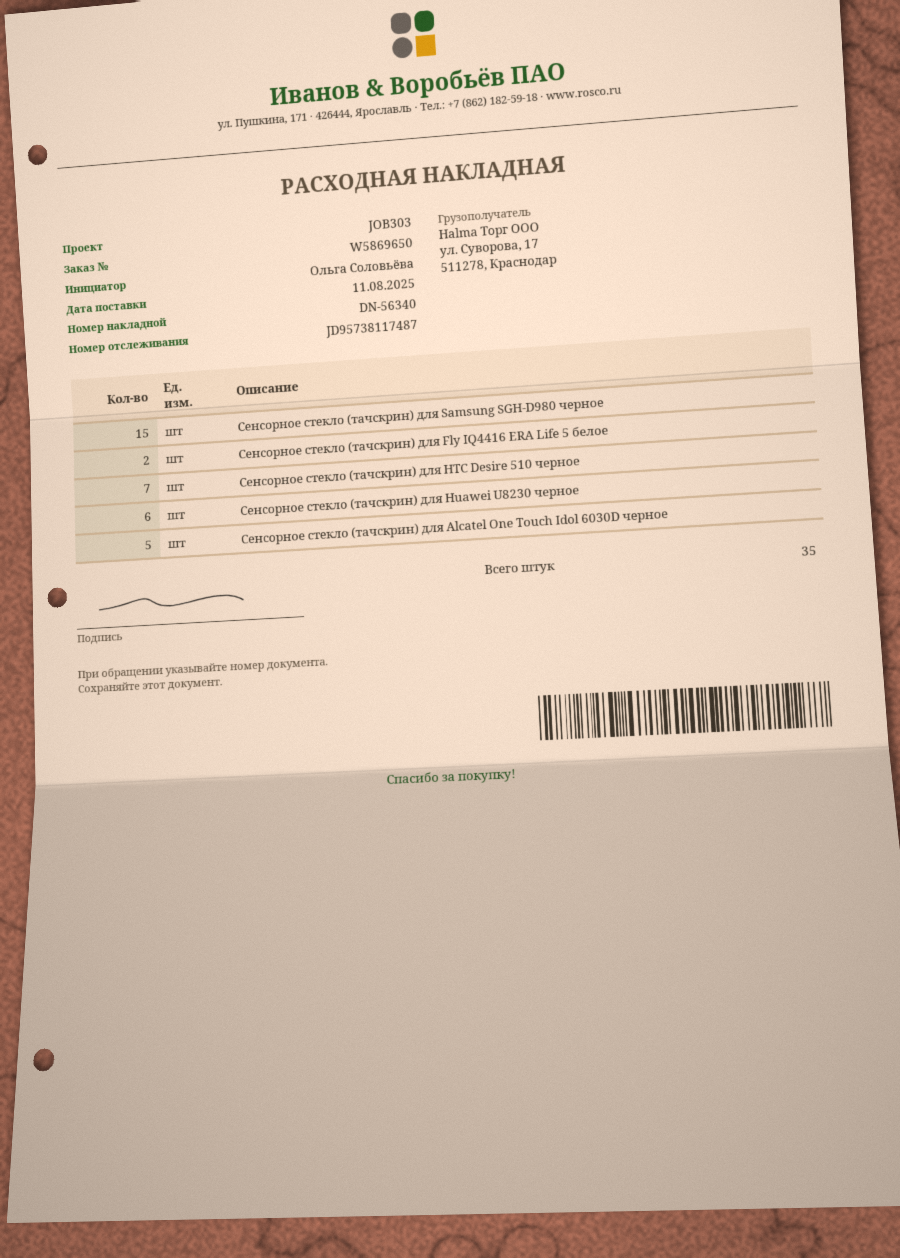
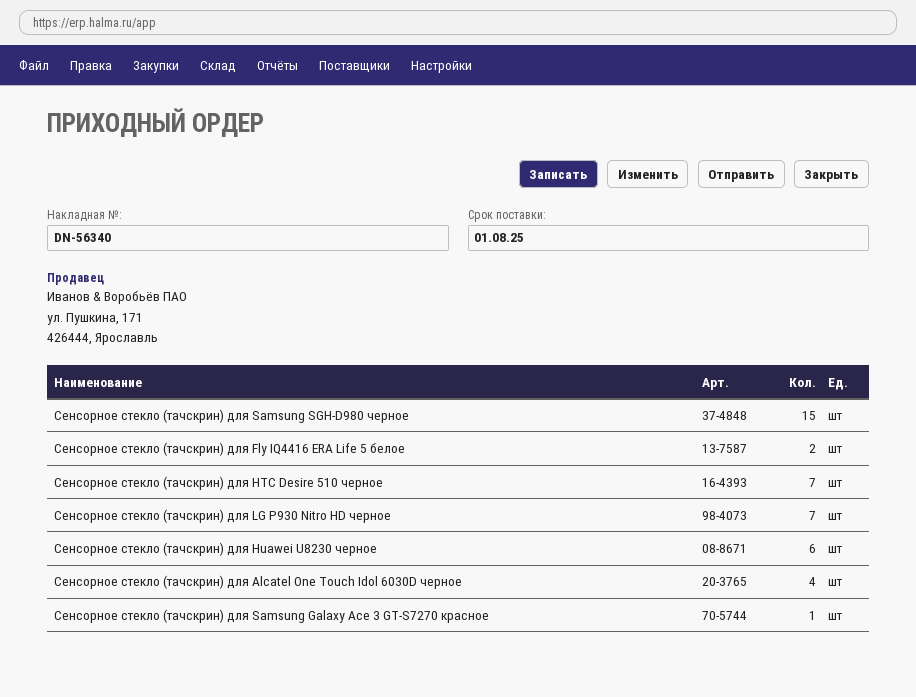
delivery date: 2025-08-11 -> 2025-08-01
Сенсорное стекло (тачскрин) для Alcatel One Touch Idol 6030D черное: 5 -> 4
Сенсорное стекло (тачскрин) для LG P930 Nitro HD черное: none -> 7
Сенсорное стекло (тачскрин) для Samsung Galaxy Ace 3 GT-S7270 красное: none -> 1

